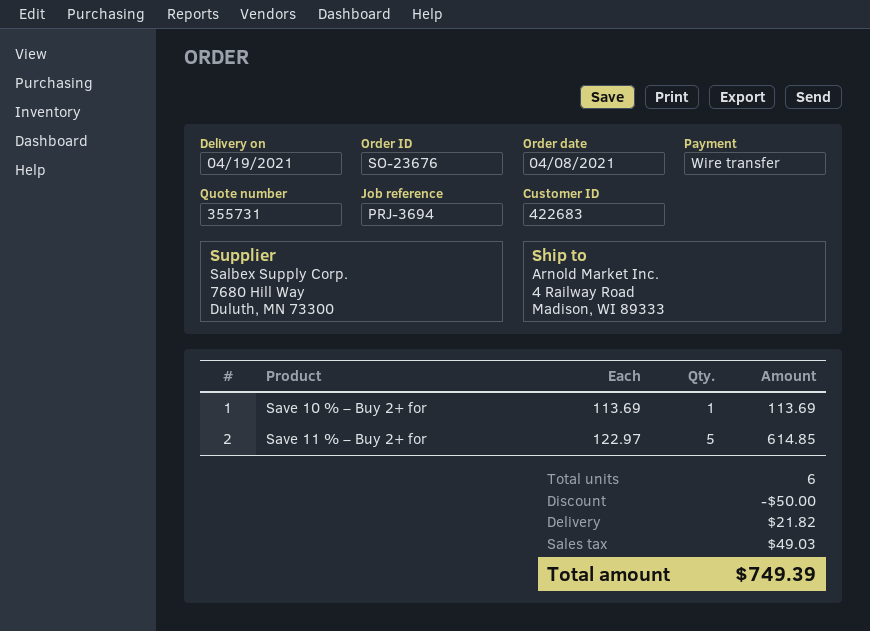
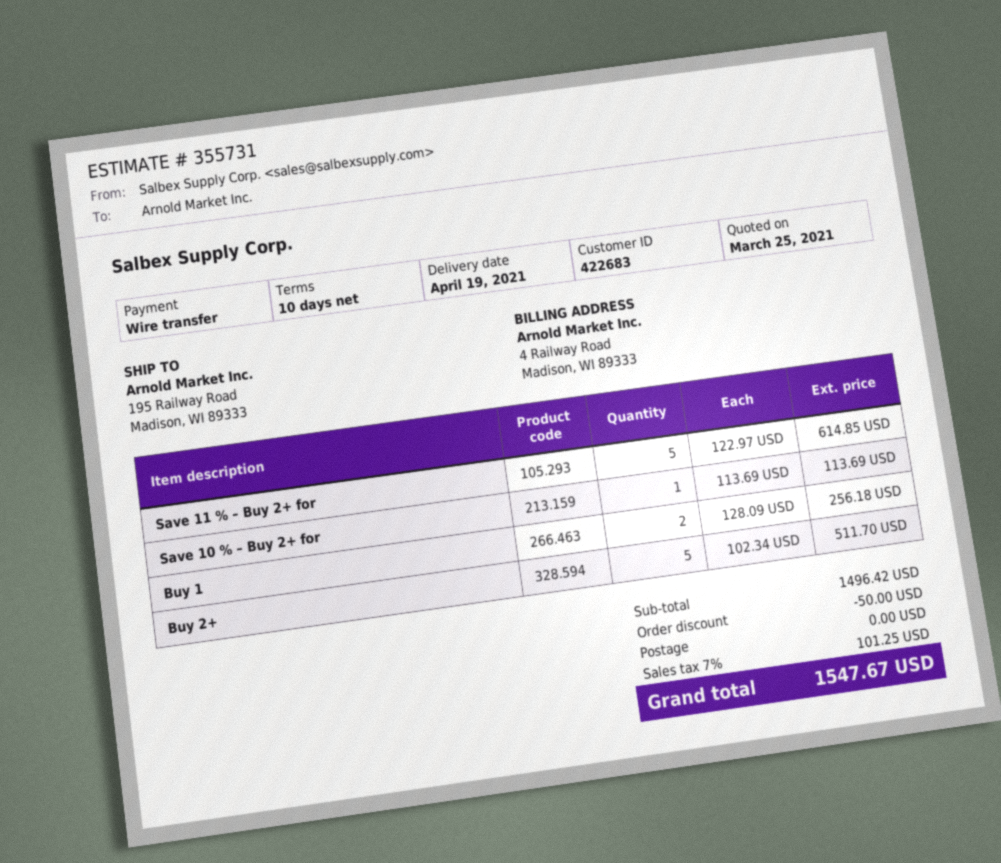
ship to: 4 Railway Road, Madison, WI 89333 -> 195 Railway Road, Madison, WI 89333
Buy 1: none -> 2 x 128.09 = 256.18
Buy 2+: none -> 5 x 102.34 = 511.70
shipping: 21.82 -> 0.00
tax: 49.03 -> 101.25
total: 749.39 -> 1547.67

